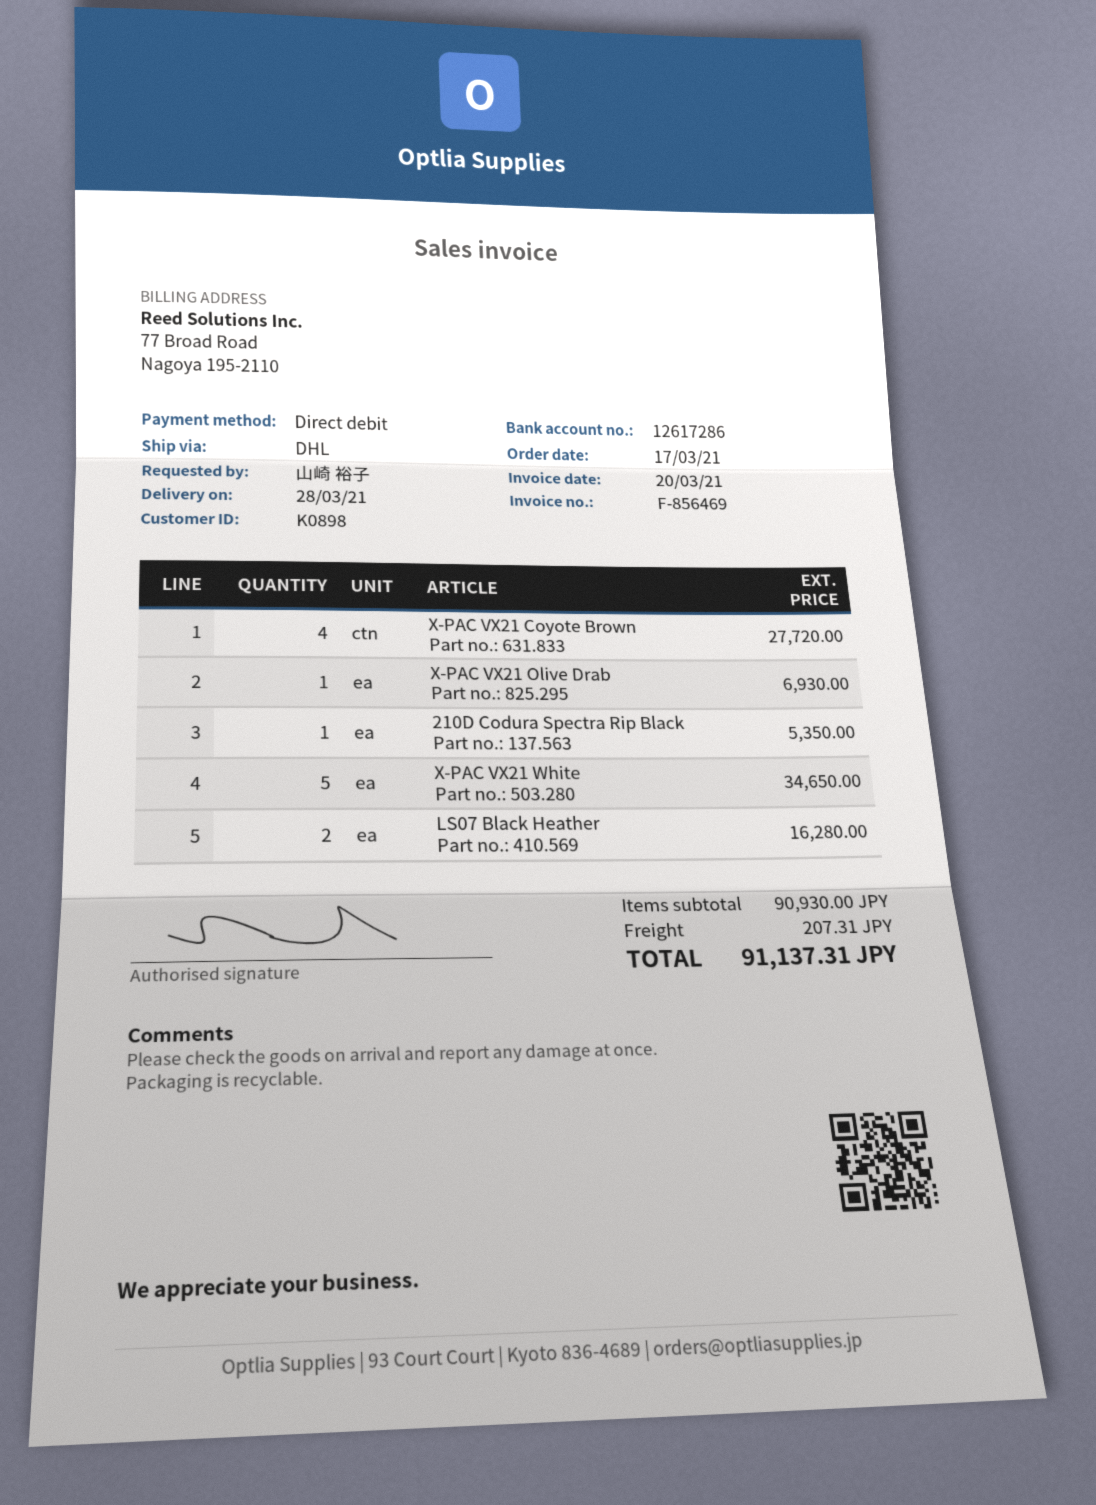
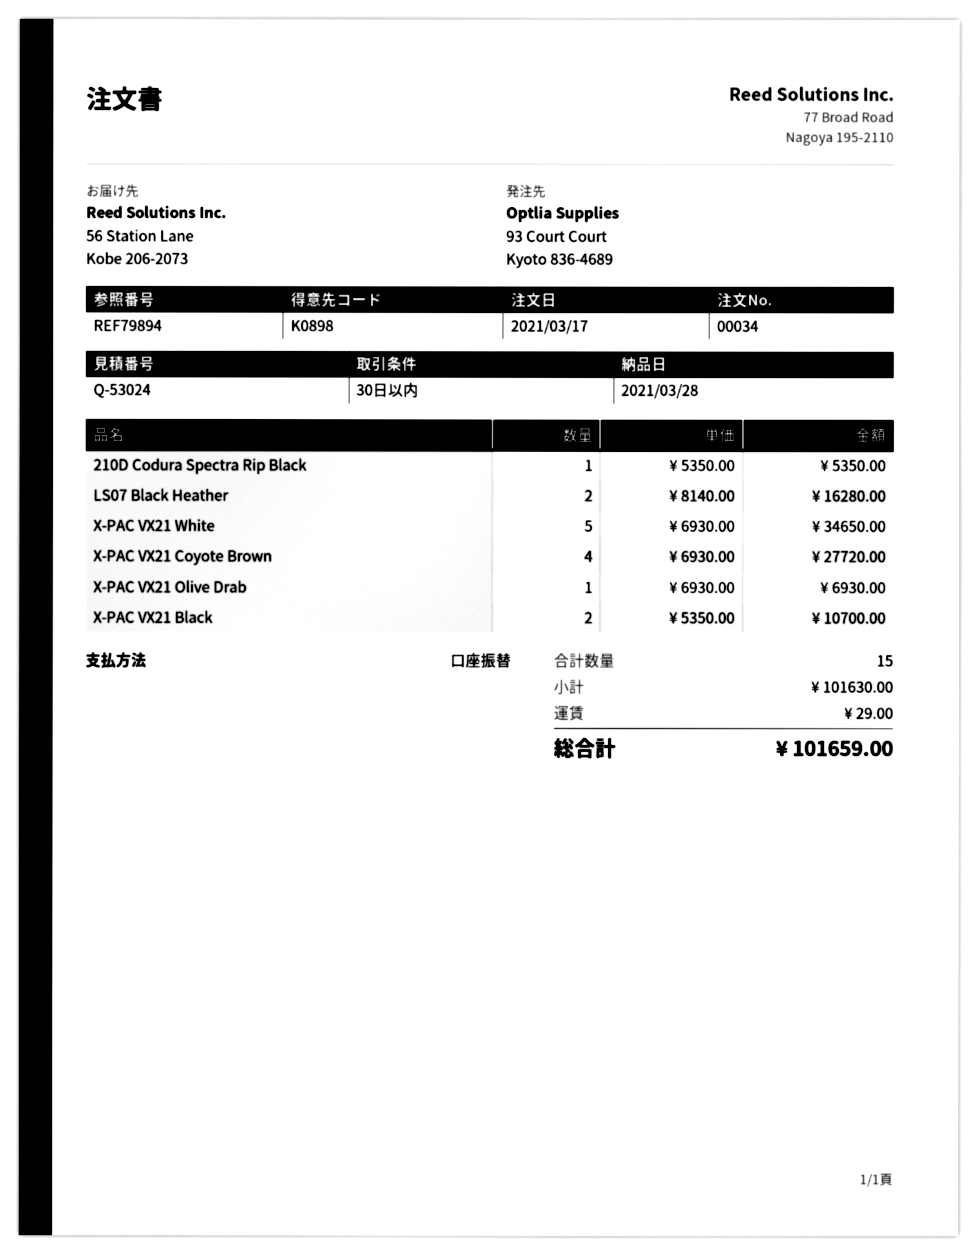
X-PAC VX21 Black: none -> 2 for 10700.00
subtotal: 90930.00 -> 101630.00
shipping: 207.31 -> 29.00
total: 91137.31 -> 101659.00

